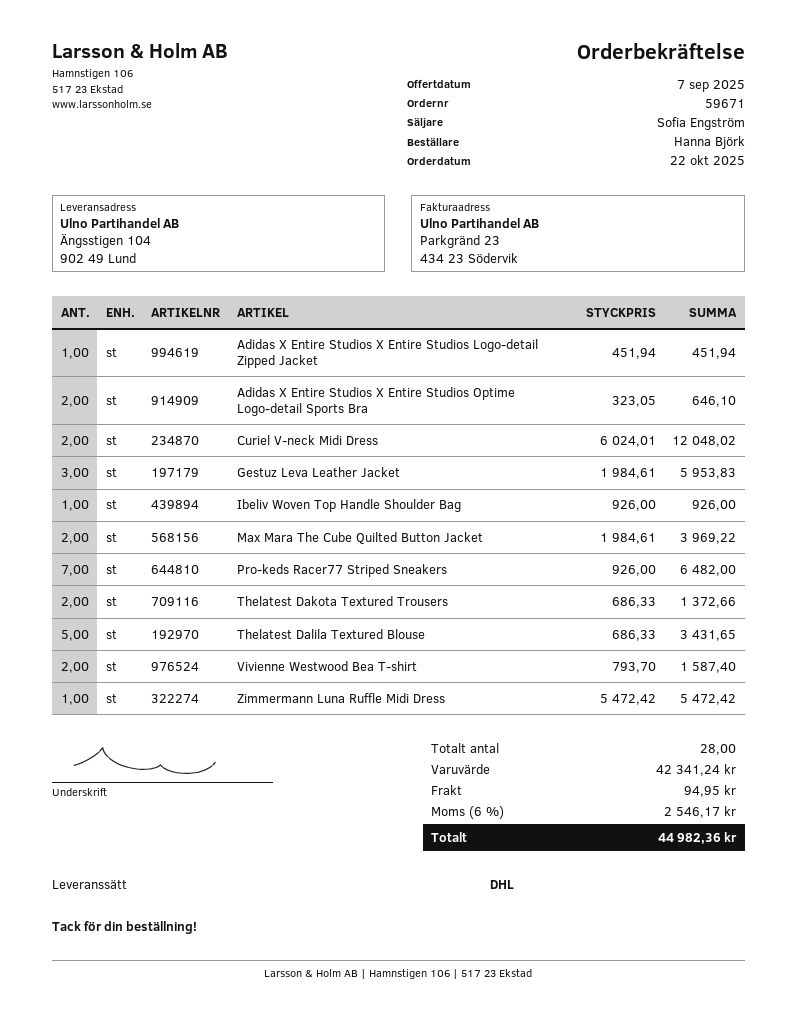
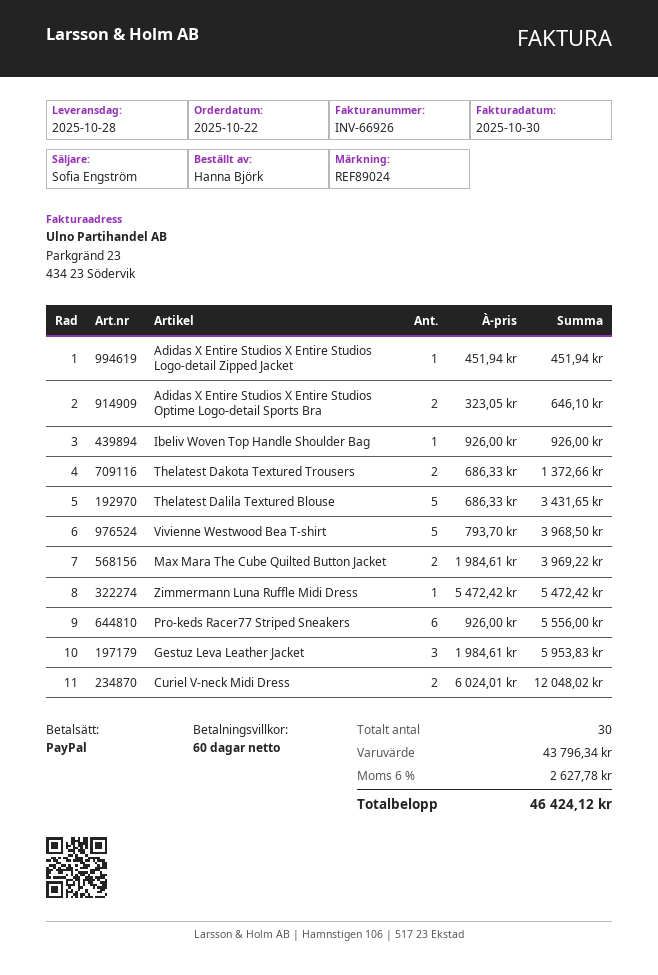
Pro-keds Racer77 Striped Sneakers: 7 x 926.00 = 6482.00 -> 6 x 926.00 = 5556.00
Vivienne Westwood Bea T-shirt: 2 x 793.70 = 1587.40 -> 5 x 793.70 = 3968.50
total quantity: 28 -> 30
subtotal: 42341.24 -> 43796.34
shipping: 94.95 -> none
tax: 6% = 2546.17 -> 6% = 2627.78
total: 44982.36 -> 46424.12

